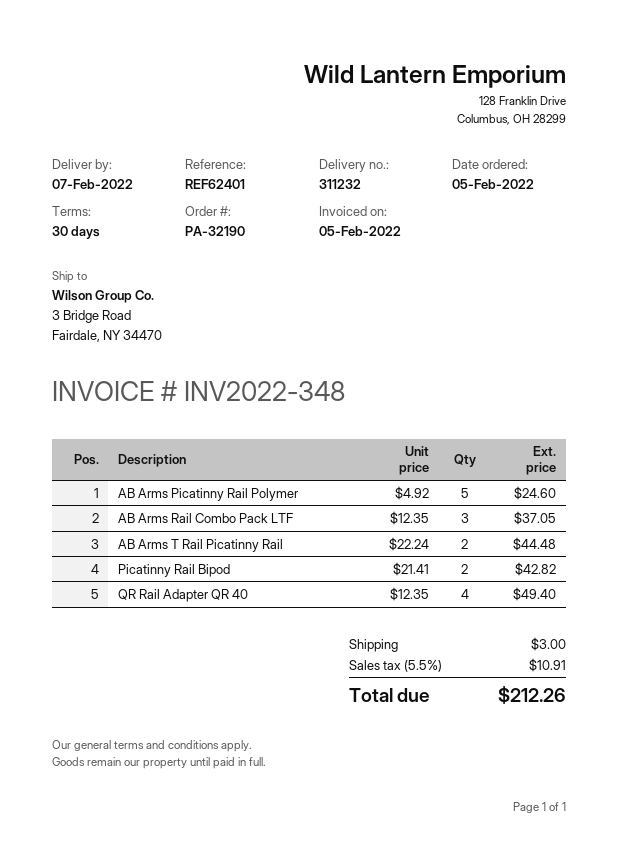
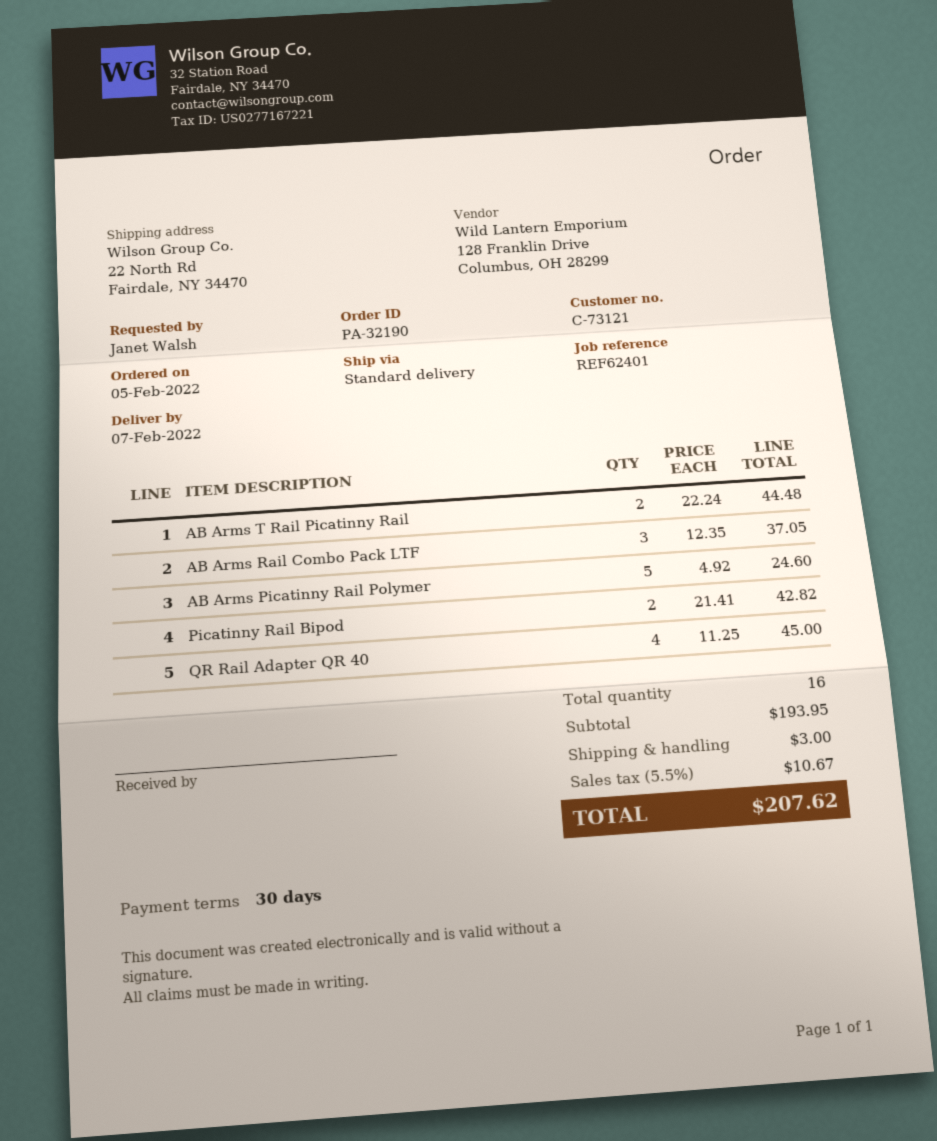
ship to: 3 Bridge Road, Fairdale, NY 34470 -> 22 North Rd, Fairdale, NY 34470
QR Rail Adapter QR 40: 4 x 12.35 = 49.40 -> 4 x 11.25 = 45.00
tax: 5.5% = 10.91 -> 5.5% = 10.67
total: 212.26 -> 207.62

